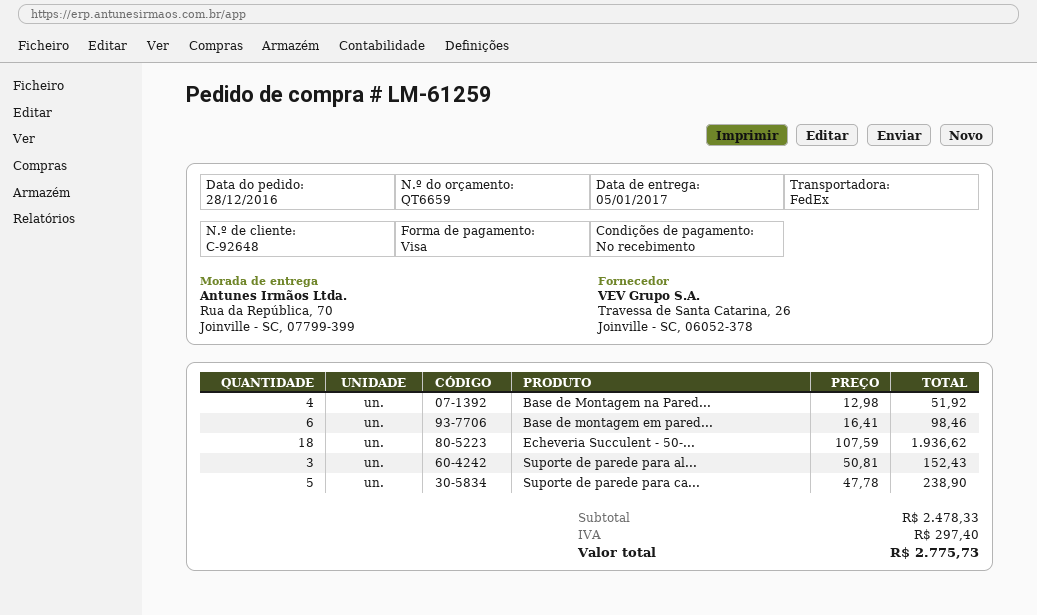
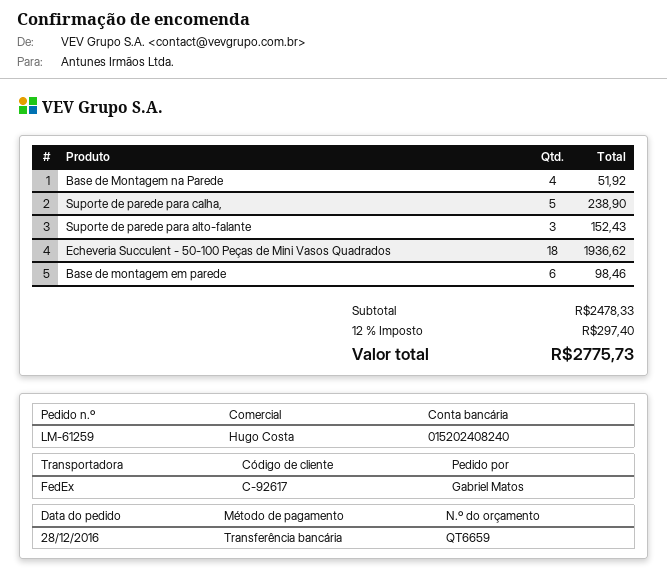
customer number: C-92648 -> C-92617
payment method: Visa -> bank transfer

